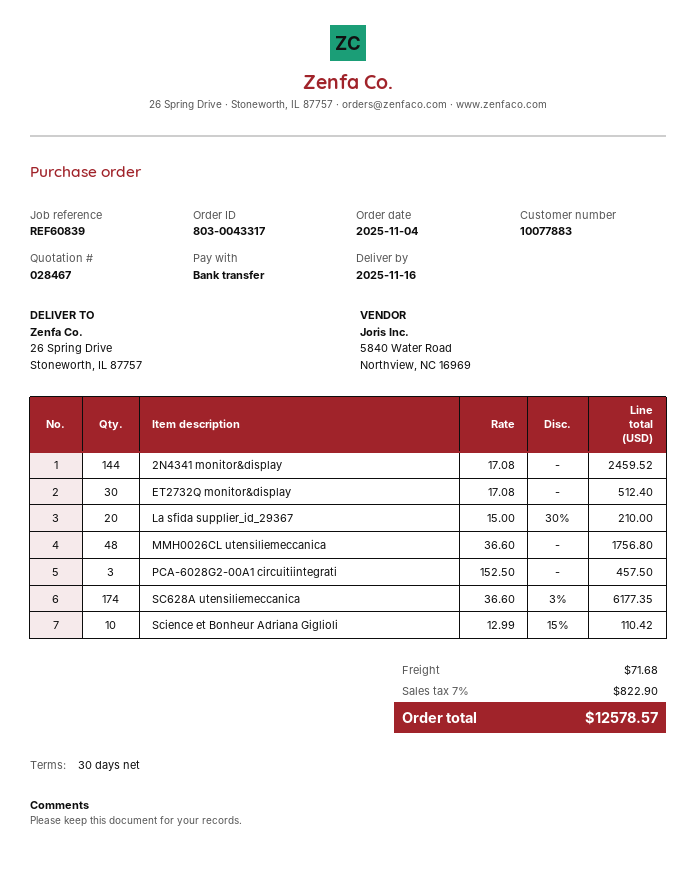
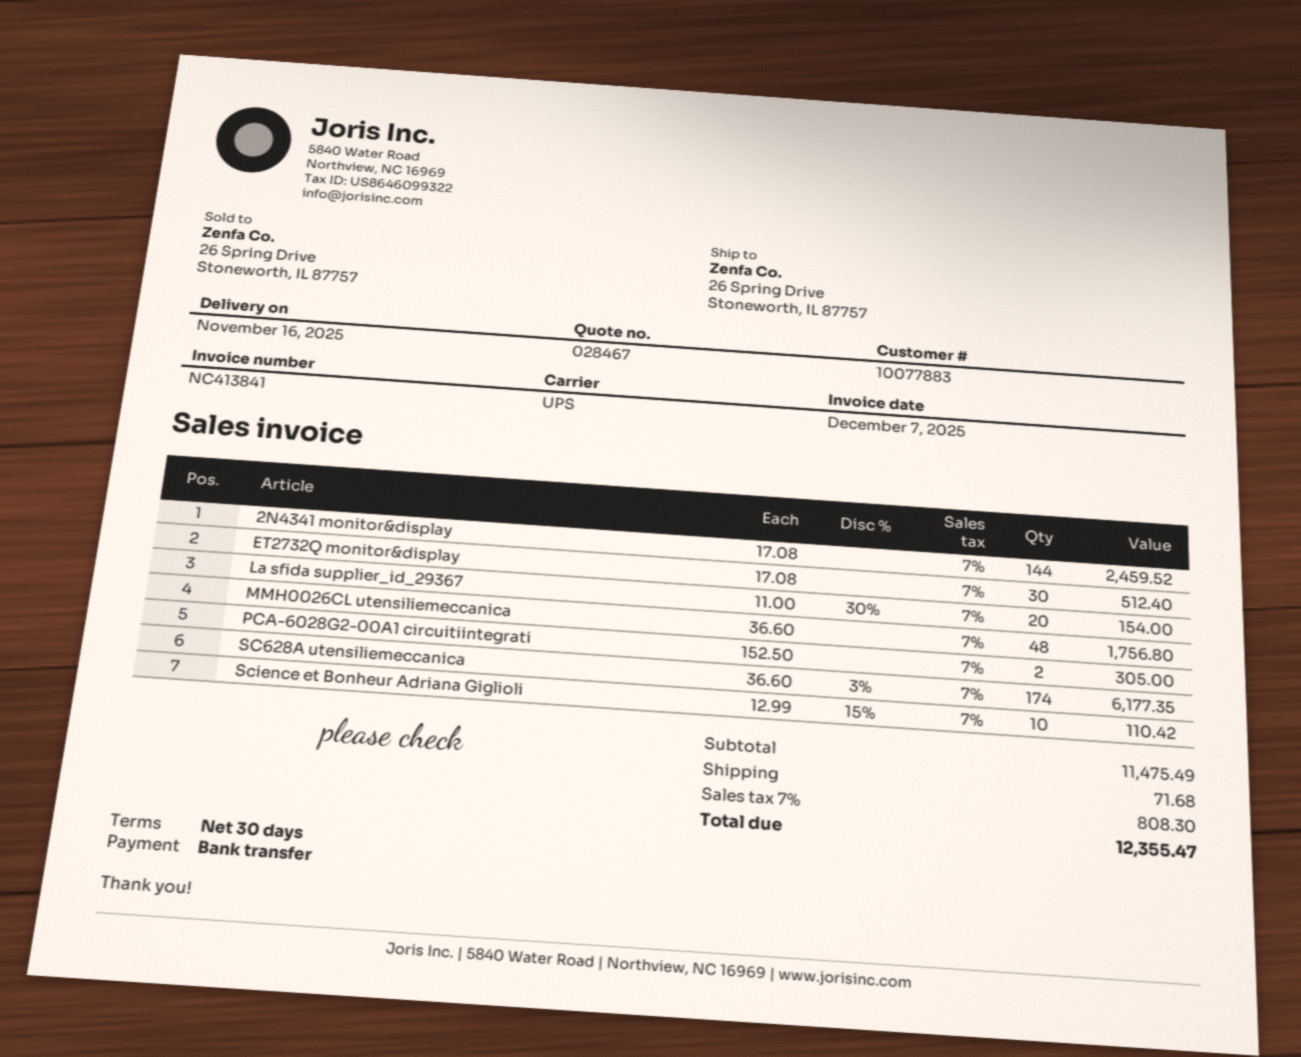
La sfida supplier_id_29367: 20 x 15.00 - 30% = 210.00 -> 20 x 11.00 - 30% = 154.00
PCA-6028G2-00A1 circuitiintegrati: 3 x 152.50 = 457.50 -> 2 x 152.50 = 305.00
tax: 7% = 822.90 -> 7% = 808.30
total: 12578.57 -> 12355.47

